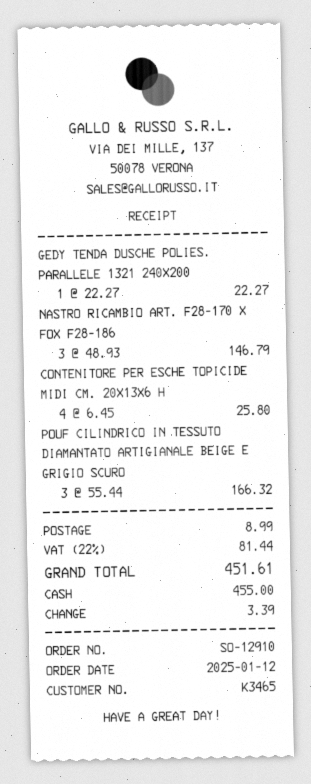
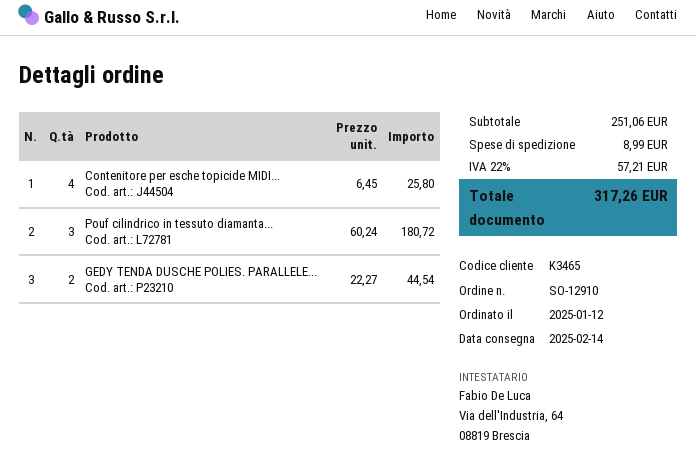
GEDY TENDA DUSCHE POLIES. PARALLELE 1321 240X200: 1 x 22.27 = 22.27 -> 2 x 22.27 = 44.54
NASTRO RICAMBIO ART. F28-170 X FOX F28-186: 3 x 48.93 = 146.79 -> none
POUF CILINDRICO IN TESSUTO DIAMANTATO ARTIGIANALE BEIGE E GRIGIO SCURO: 3 x 55.44 = 166.32 -> 3 x 60.24 = 180.72
tax: 22% = 81.44 -> 22% = 57.21
total: 451.61 -> 317.26

